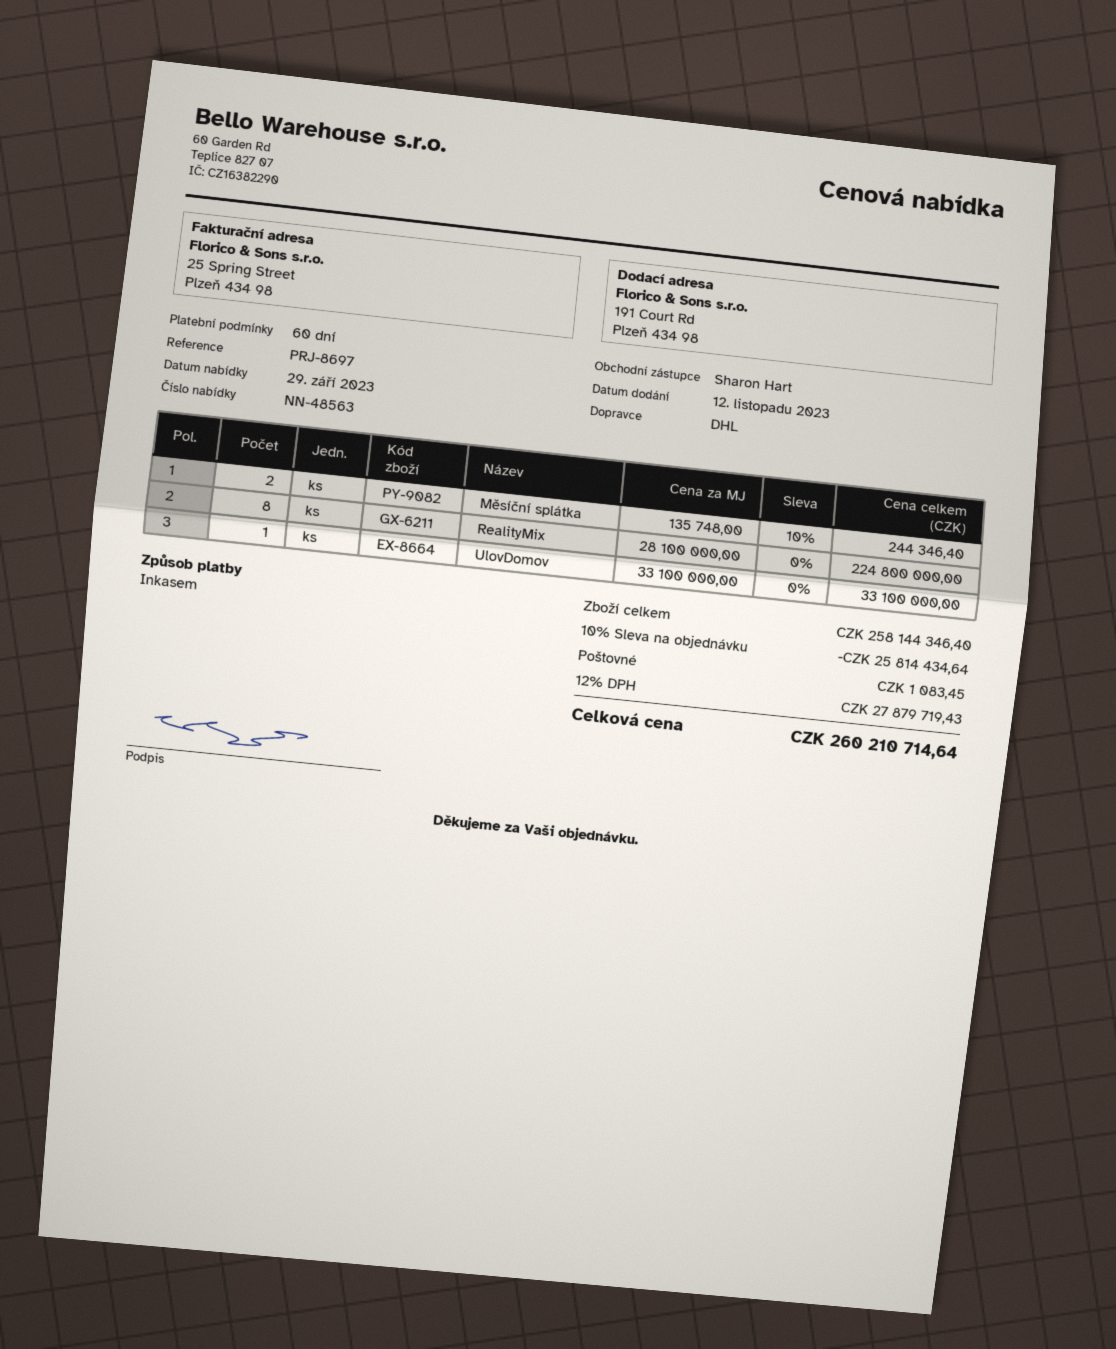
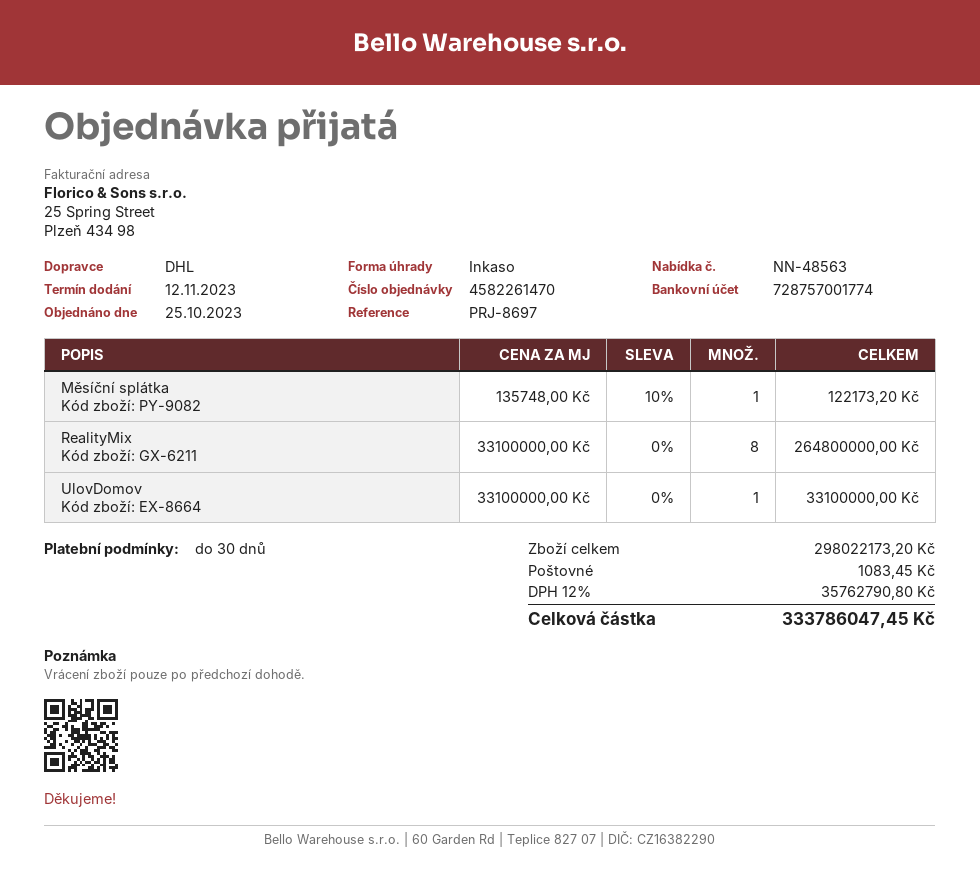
payment terms: 60 days -> 30 days
Měsíční splátka: 2 x 135748.00 - 10% = 244346.40 -> 1 x 135748.00 - 10% = 122173.20
RealityMix: 8 x 28100000.00 = 224800000.00 -> 8 x 33100000.00 = 264800000.00
subtotal: 258144346.40 -> 298022173.20
discount: 10% = 25814434.64 -> none
tax: 12% = 27879719.43 -> 12% = 35762790.80
total: 260210714.64 -> 333786047.45

